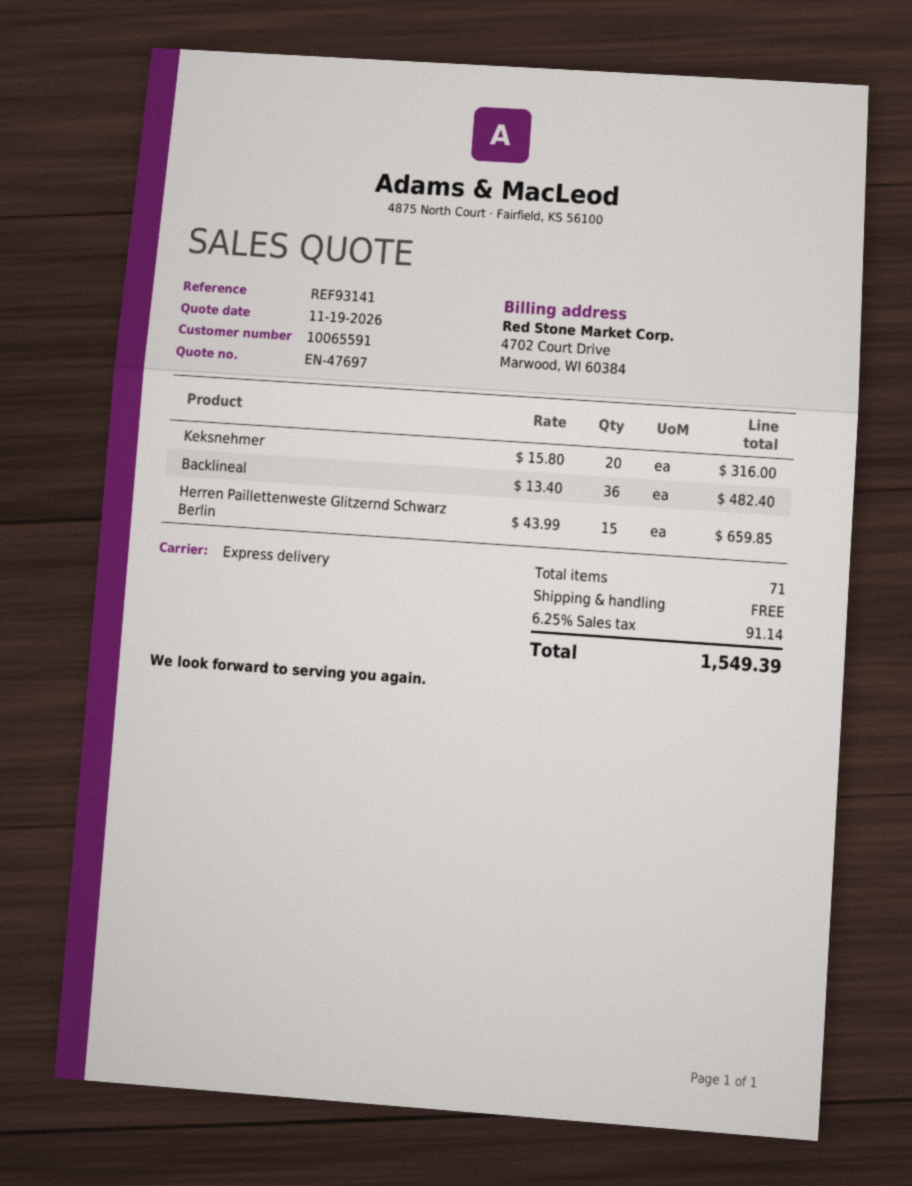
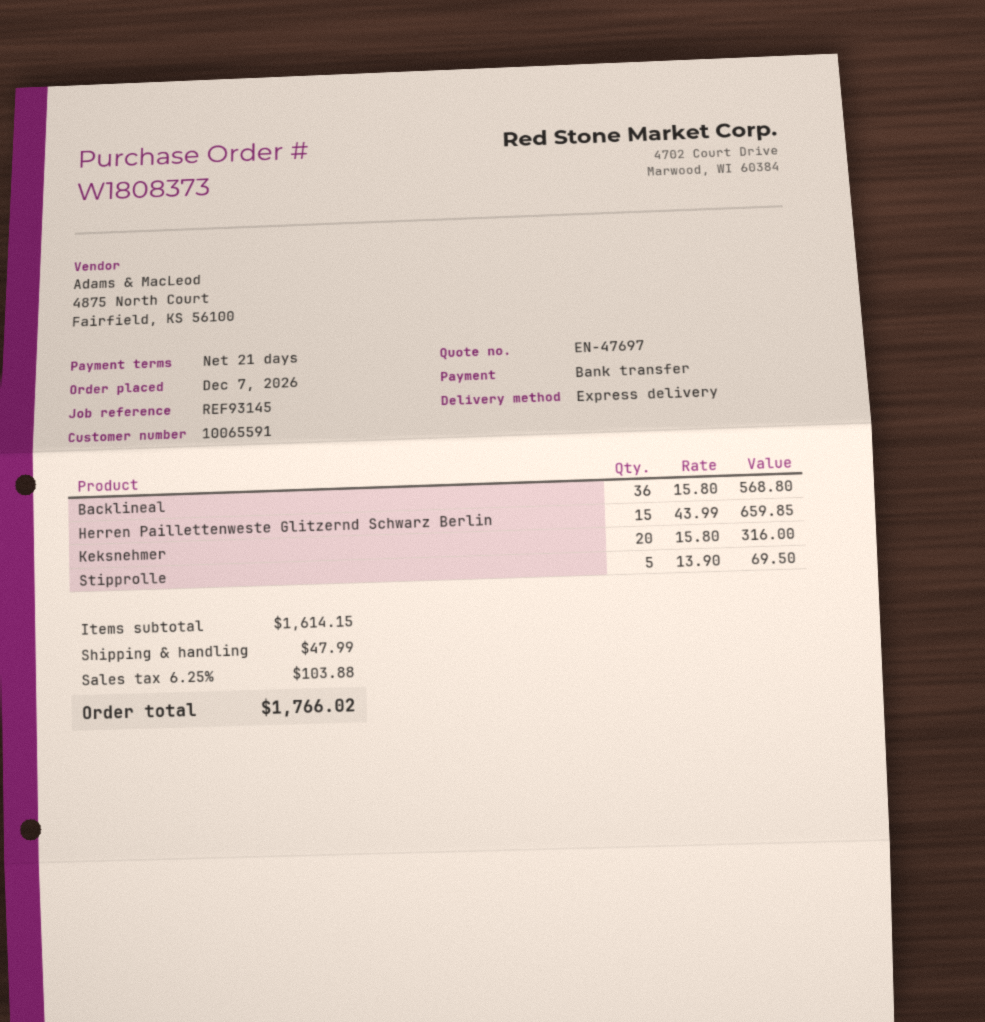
reference: REF93141 -> REF93145
Backlineal: 36 x 13.40 = 482.40 -> 36 x 15.80 = 568.80
Stipprolle: none -> 5 x 13.90 = 69.50
shipping: 0.00 -> 47.99
tax: 6.25% = 91.14 -> 6.25% = 103.88
total: 1549.39 -> 1766.02

